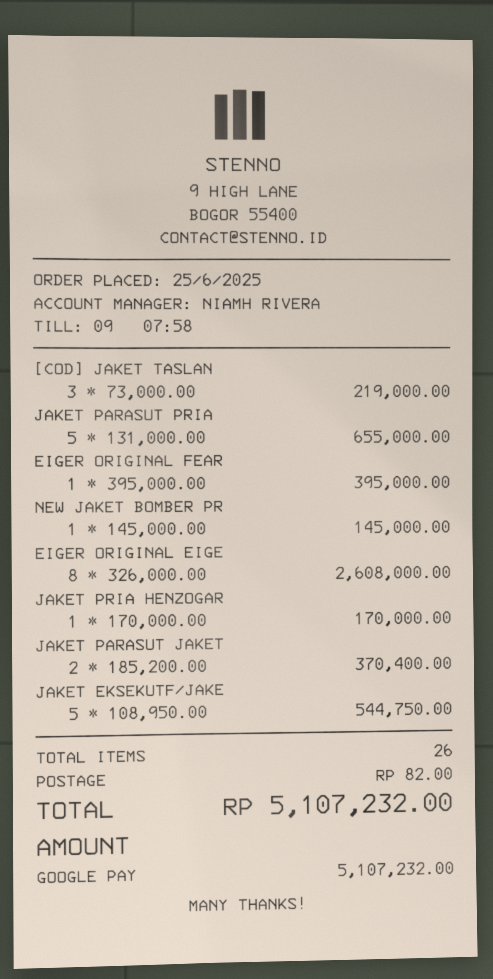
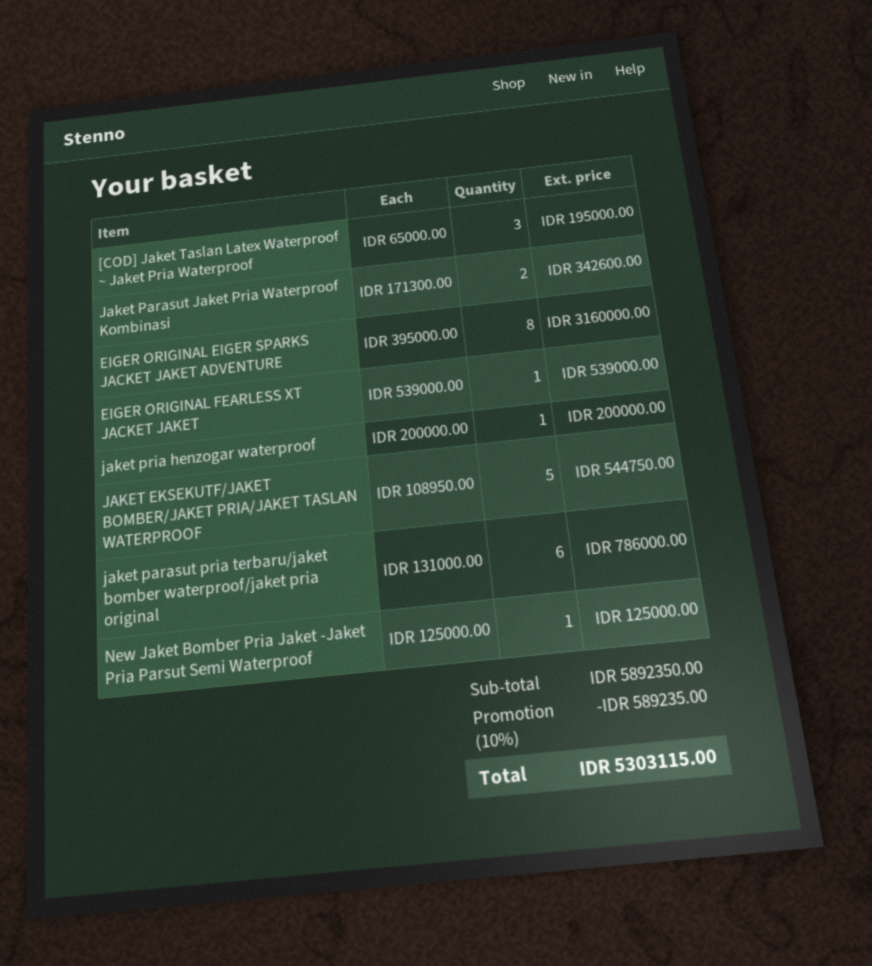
[COD] JAKET TASLAN: 3 x 73000.00 = 219000.00 -> 3 x 65000.00 = 195000.00
JAKET PARASUT PRIA: 5 x 131000.00 = 655000.00 -> 6 x 131000.00 = 786000.00
EIGER ORIGINAL FEAR: 1 x 395000.00 = 395000.00 -> 1 x 539000.00 = 539000.00
NEW JAKET BOMBER PR: 1 x 145000.00 = 145000.00 -> 1 x 125000.00 = 125000.00
EIGER ORIGINAL EIGE: 8 x 326000.00 = 2608000.00 -> 8 x 395000.00 = 3160000.00
JAKET PRIA HENZOGAR: 1 x 170000.00 = 170000.00 -> 1 x 200000.00 = 200000.00
JAKET PARASUT JAKET: 2 x 185200.00 = 370400.00 -> 2 x 171300.00 = 342600.00
discount: none -> 10% = 589235.00
shipping: 82.00 -> none
total: 5107232.00 -> 5303115.00

